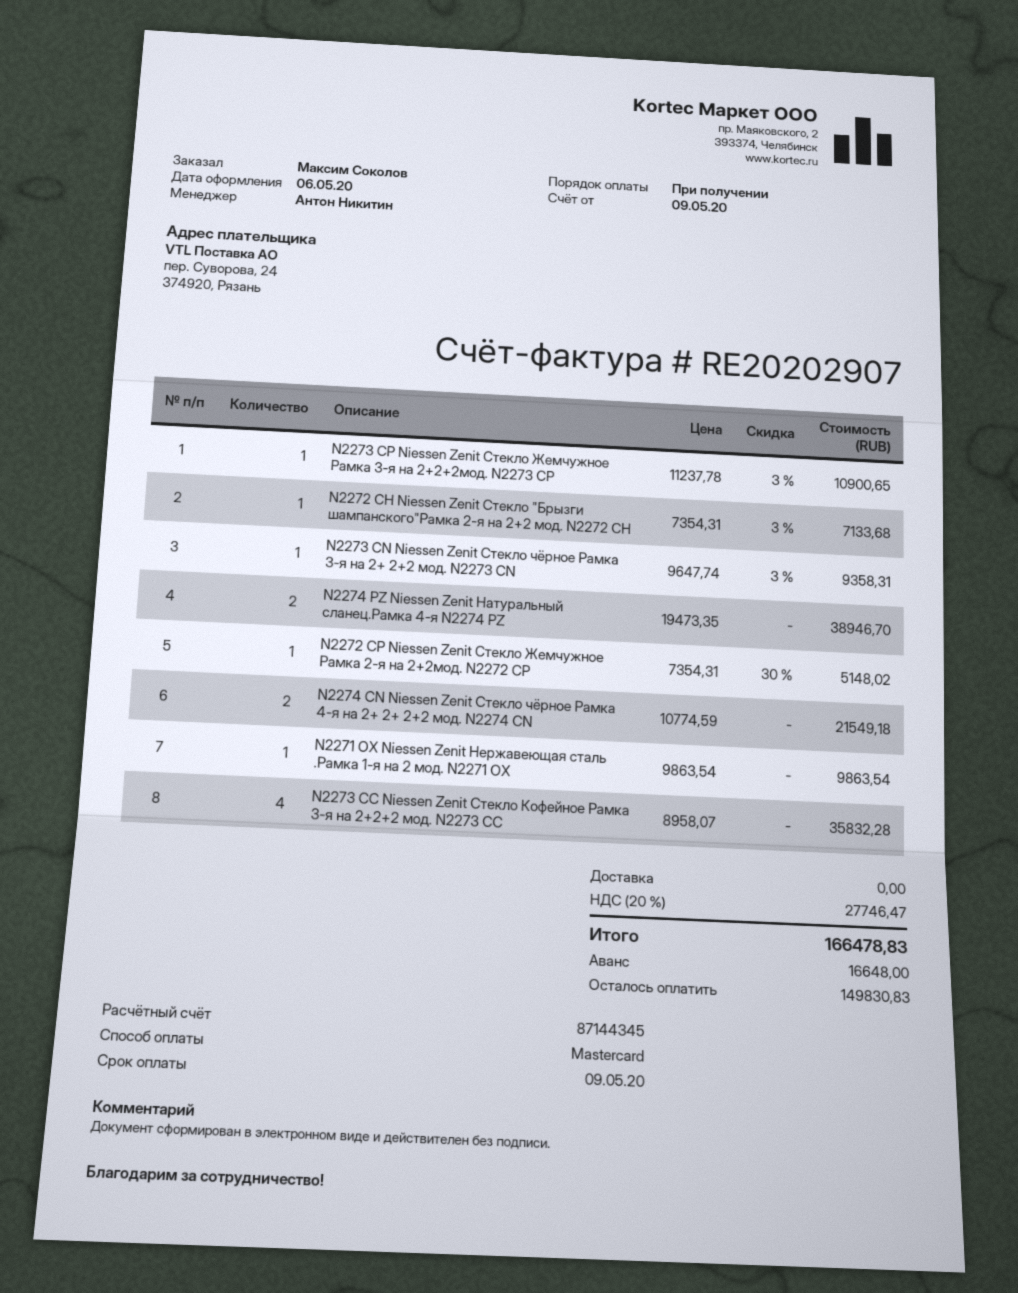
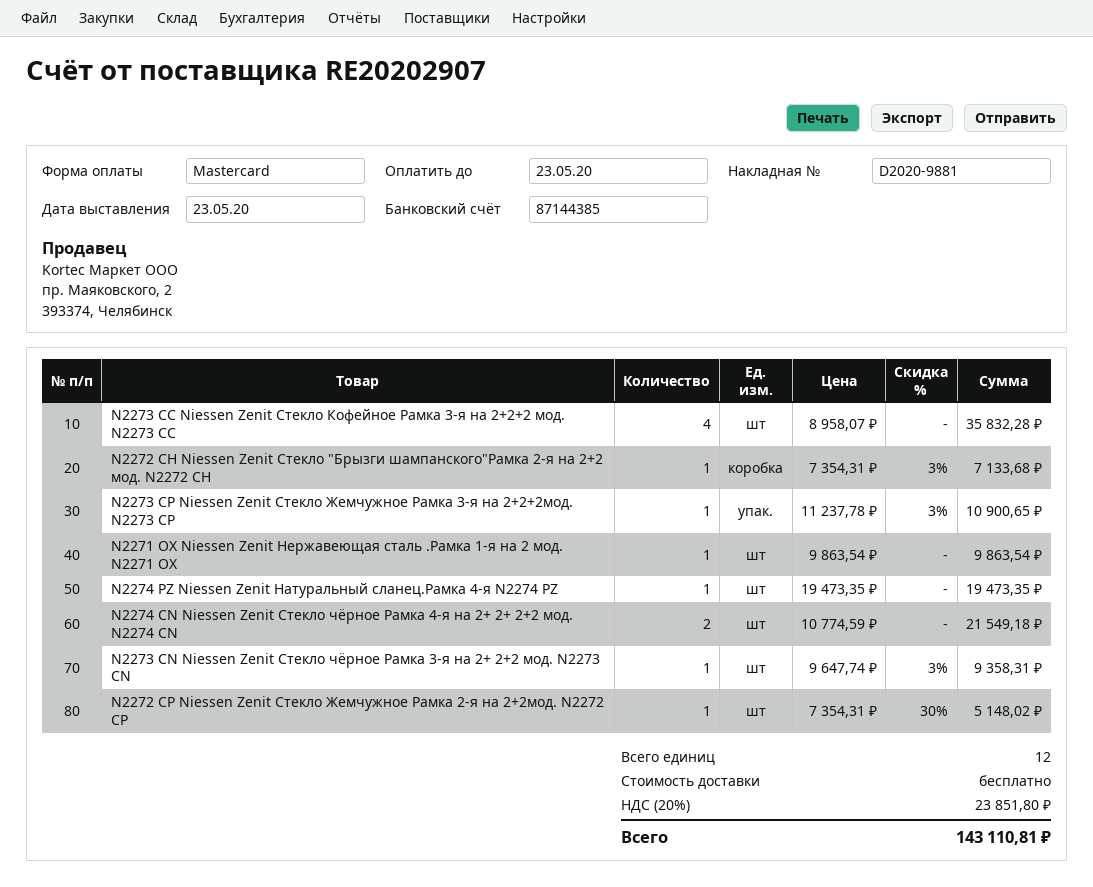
invoice date: 2020-05-09 -> 2020-05-23
due date: 2020-05-09 -> 2020-05-23
bank account: 87144345 -> 87144385
N2274 PZ Niessen Zenit Натуральный сланец.Рамка 4-я N2274 PZ: 2 x 19473.35 = 38946.70 -> 1 x 19473.35 = 19473.35
tax: 20% = 27746.47 -> 20% = 23851.80
total: 166478.83 -> 143110.81

